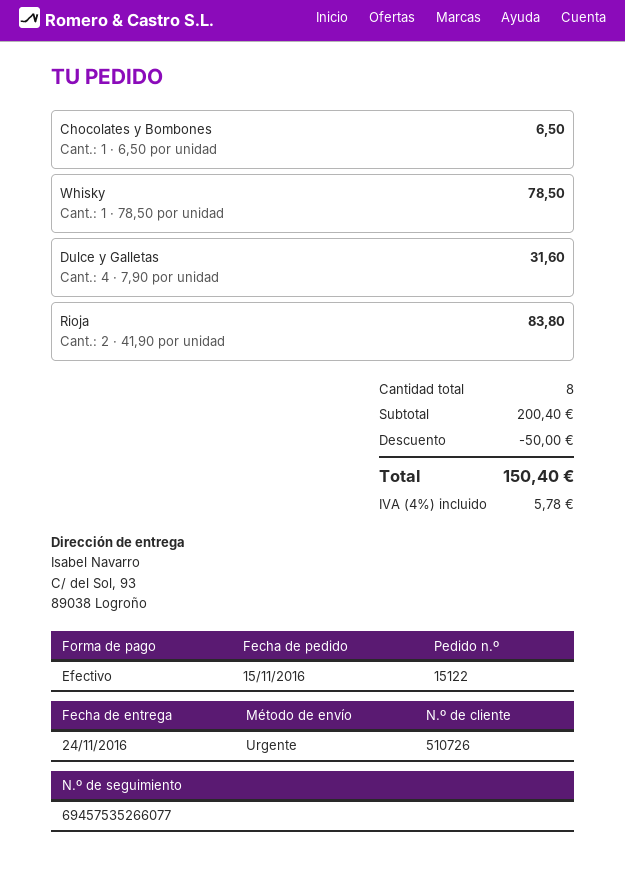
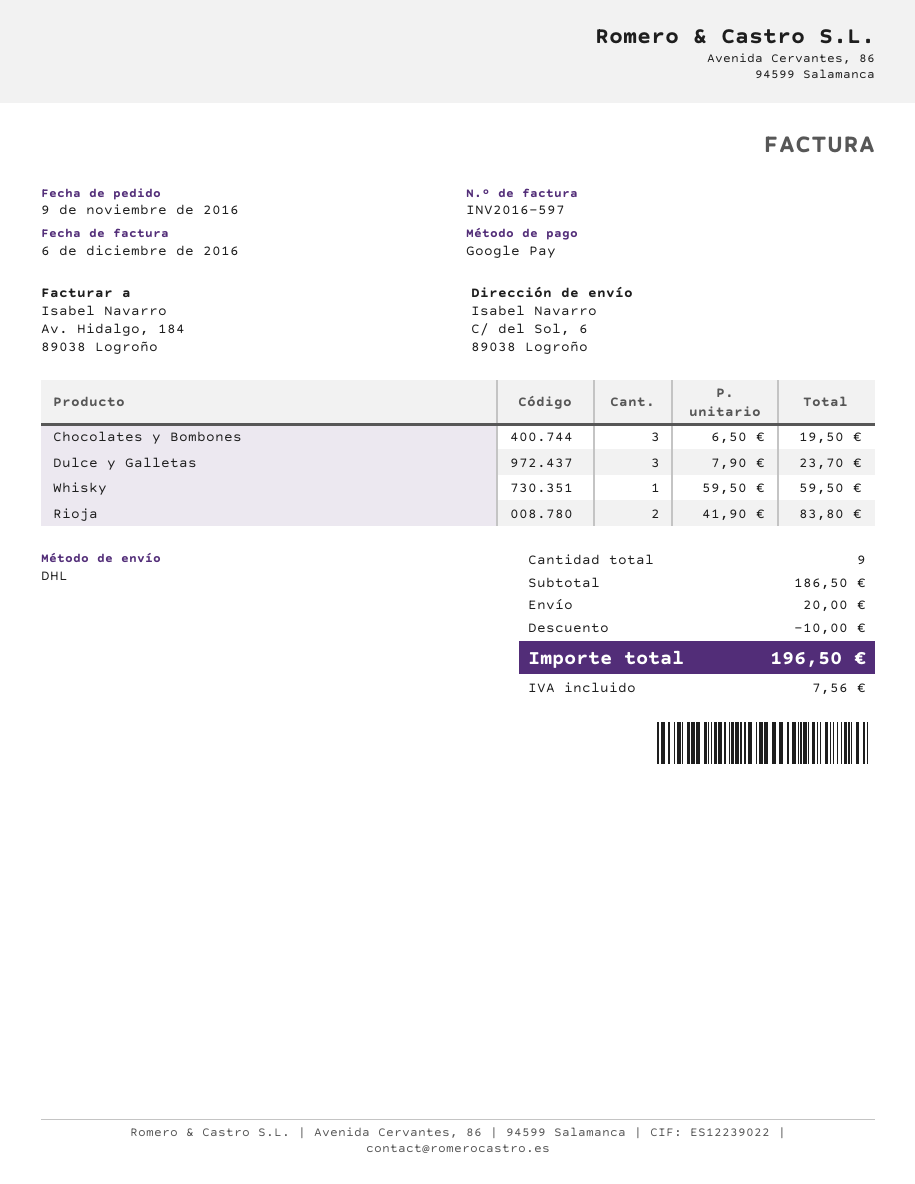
order date: 2016-11-15 -> 2016-11-09
payment method: cash -> Google Pay
shipping method: express -> DHL
ship to: C/ del Sol, 93, 89038 Logroño -> C/ del Sol, 6, 89038 Logroño
Chocolates y Bombones: 1 x 6.50 = 6.50 -> 3 x 6.50 = 19.50
Whisky: 1 x 78.50 = 78.50 -> 1 x 59.50 = 59.50
Dulce y Galletas: 4 x 7.90 = 31.60 -> 3 x 7.90 = 23.70
total quantity: 8 -> 9
subtotal: 200.40 -> 186.50
discount: 50.00 -> 10.00
shipping: none -> 20.00
tax: 5.78 -> 7.56
total: 150.40 -> 196.50

